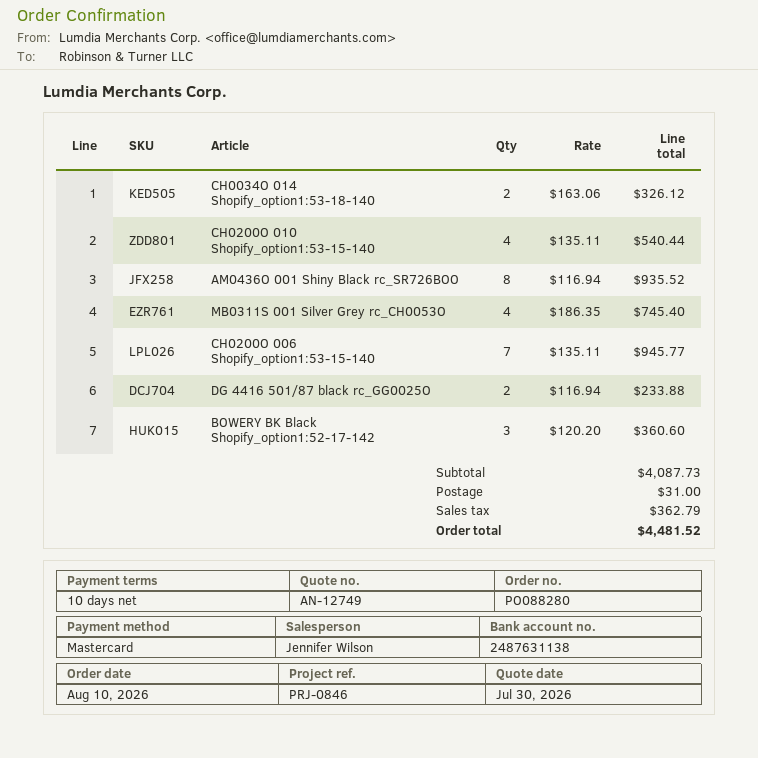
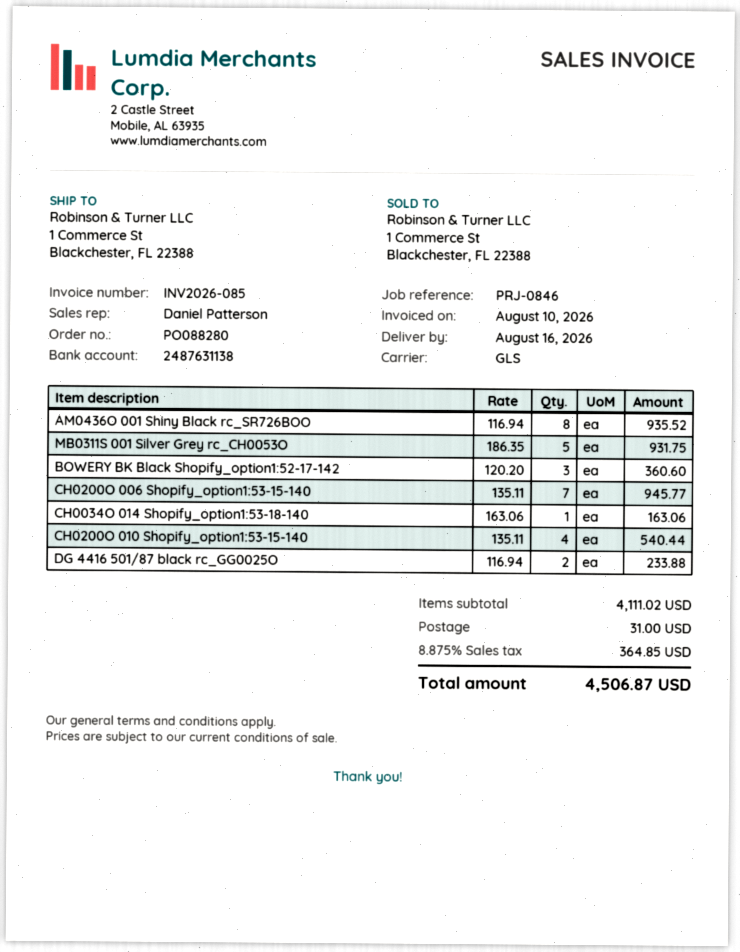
sales rep: Jennifer Wilson -> Daniel Patterson
CH0034O 014 Shopify_option1:53-18-140: 2 x 163.06 = 326.12 -> 1 x 163.06 = 163.06
MB0311S 001 Silver Grey rc_CH0053O: 4 x 186.35 = 745.40 -> 5 x 186.35 = 931.75
subtotal: 4087.73 -> 4111.02
tax: 362.79 -> 364.85
total: 4481.52 -> 4506.87

